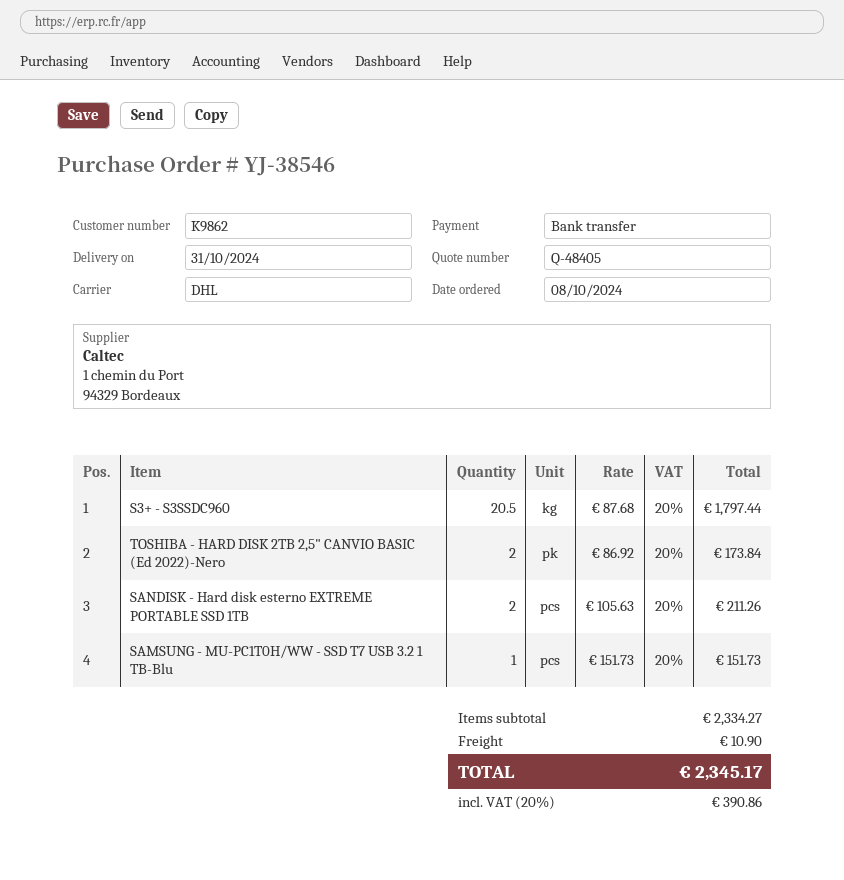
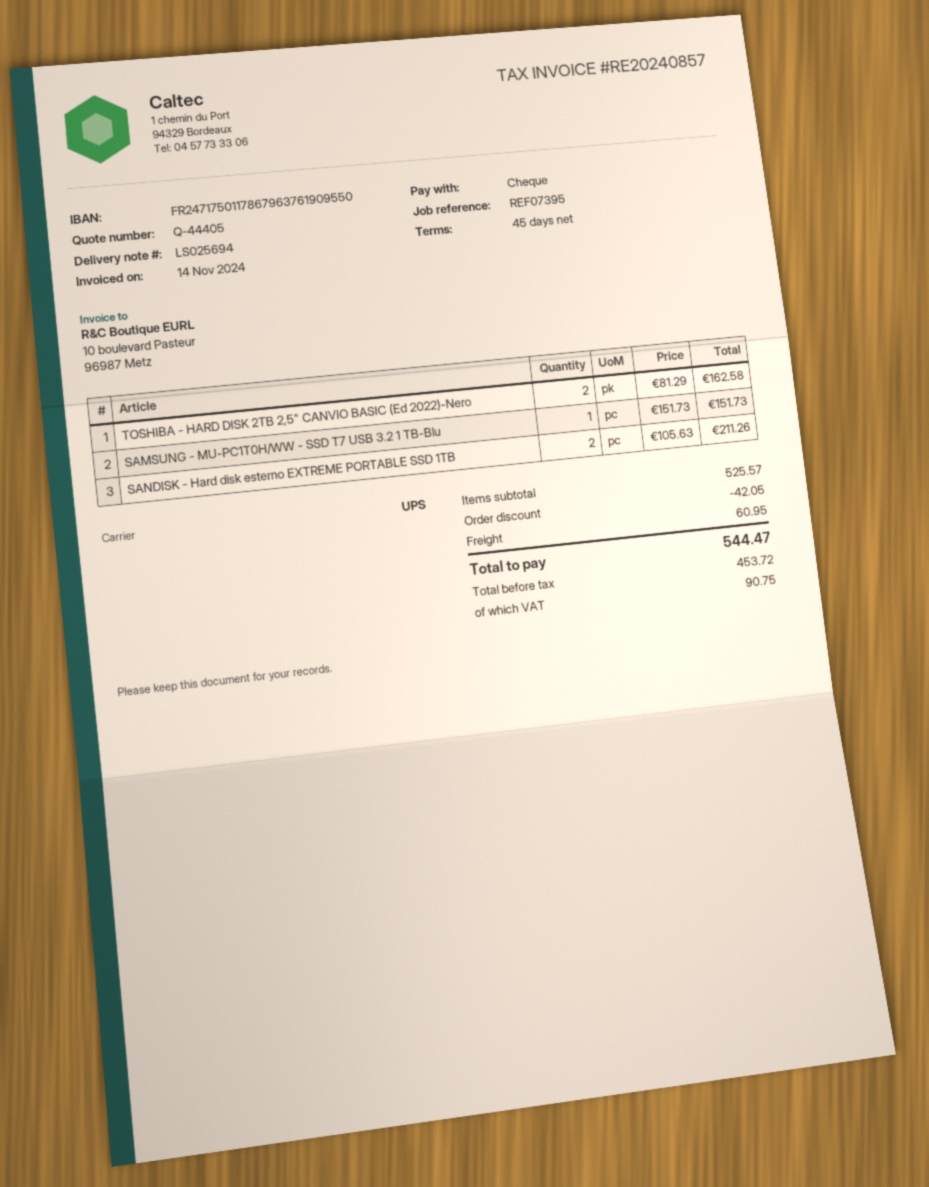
quote number: Q-48405 -> Q-44405
payment method: bank transfer -> cheque
shipping method: DHL -> UPS
S3+ - S3SSDC960: 20.5 x 87.68 = 1797.44 -> none
TOSHIBA - HARD DISK 2TB 2,5" CANVIO BASIC (Ed 2022)-Nero: 2 x 86.92 = 173.84 -> 2 x 81.29 = 162.58
subtotal: 2334.27 -> 525.57
discount: none -> 42.05
shipping: 10.90 -> 60.95
tax: 390.86 -> 90.75
total: 2345.17 -> 544.47

